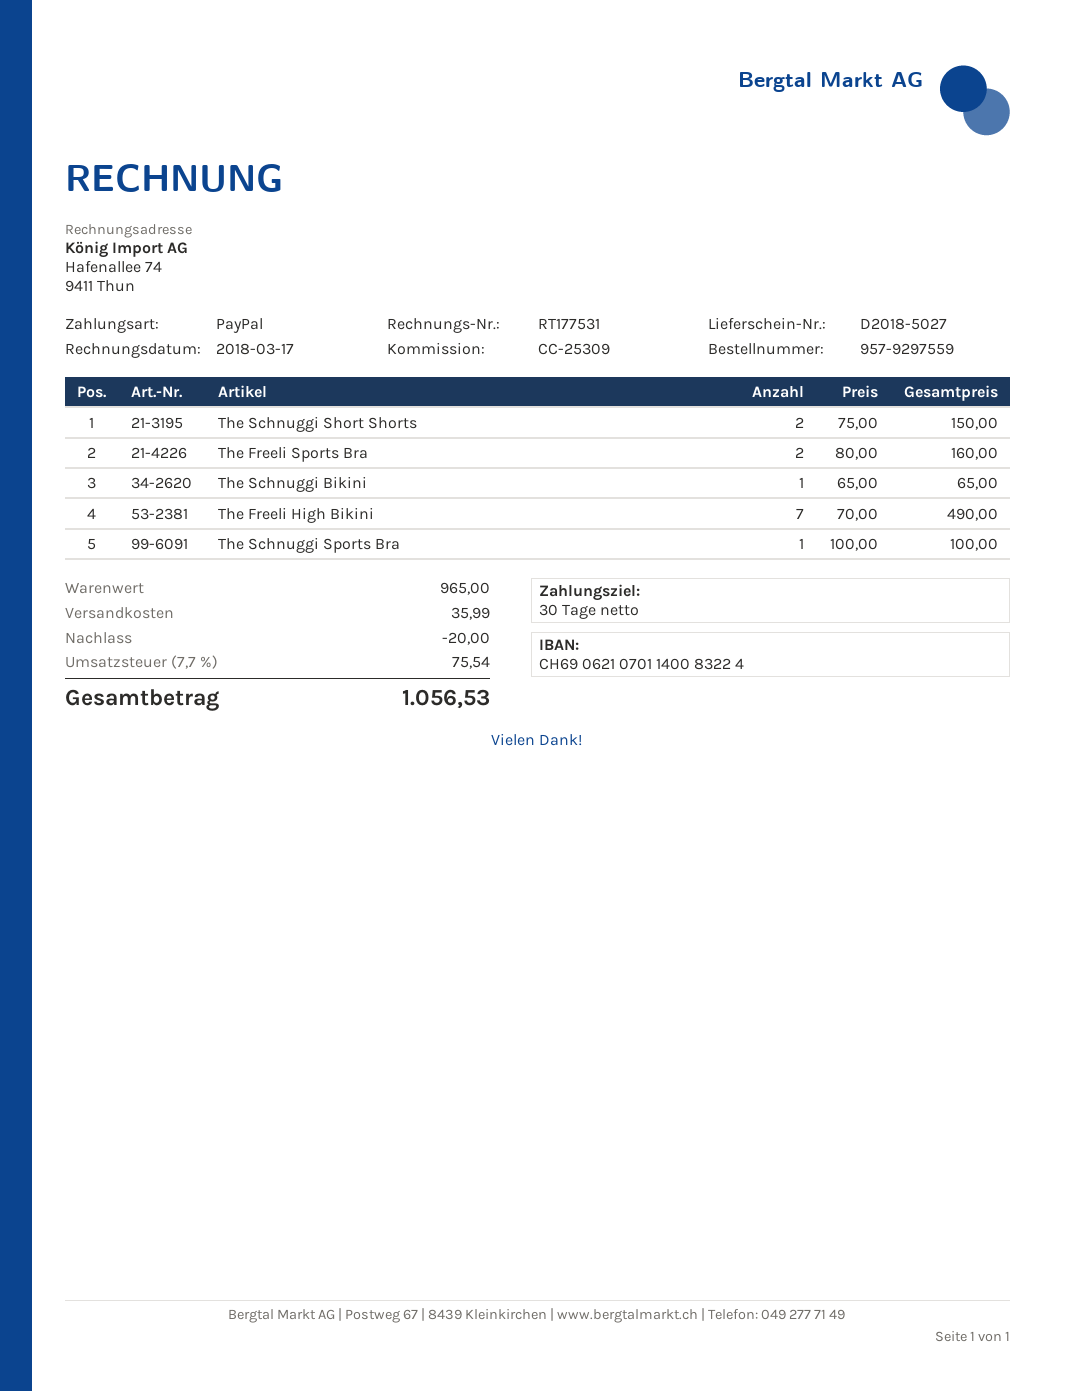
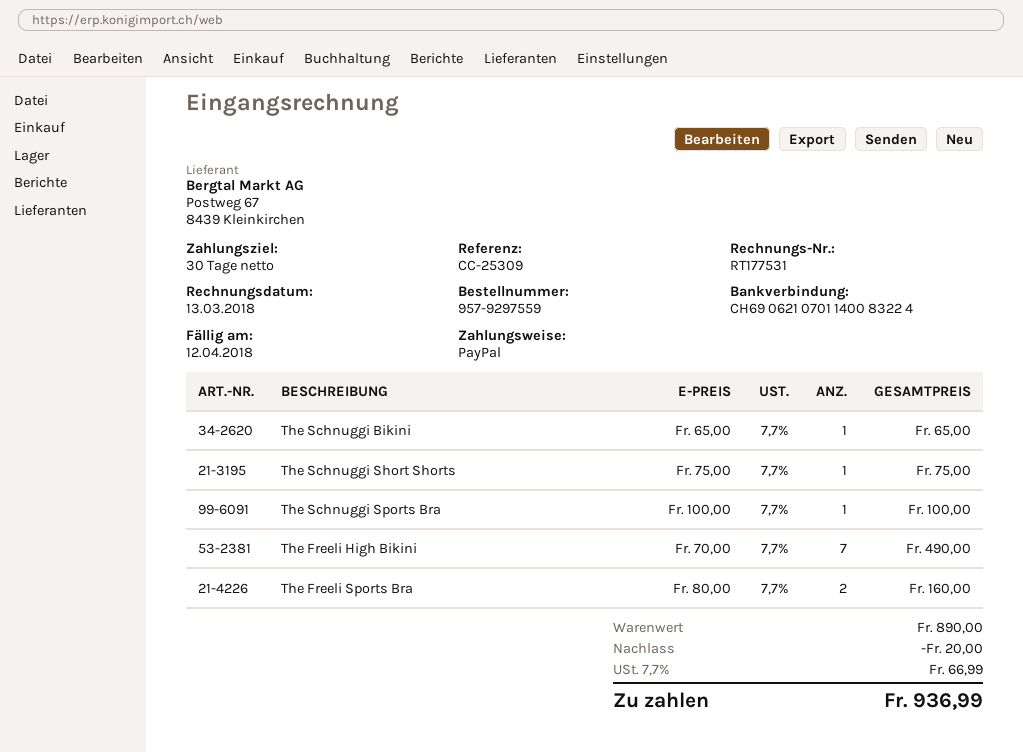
invoice date: 2018-03-17 -> 2018-03-13
The Schnuggi Short Shorts: 2 x 75.00 = 150.00 -> 1 x 75.00 = 75.00
subtotal: 965.00 -> 890.00
shipping: 35.99 -> none
tax: 7.7% = 75.54 -> 7.7% = 66.99
total: 1056.53 -> 936.99

